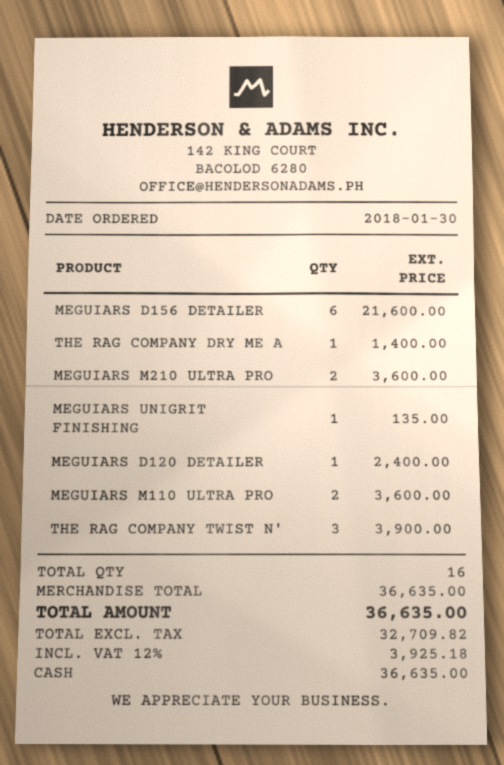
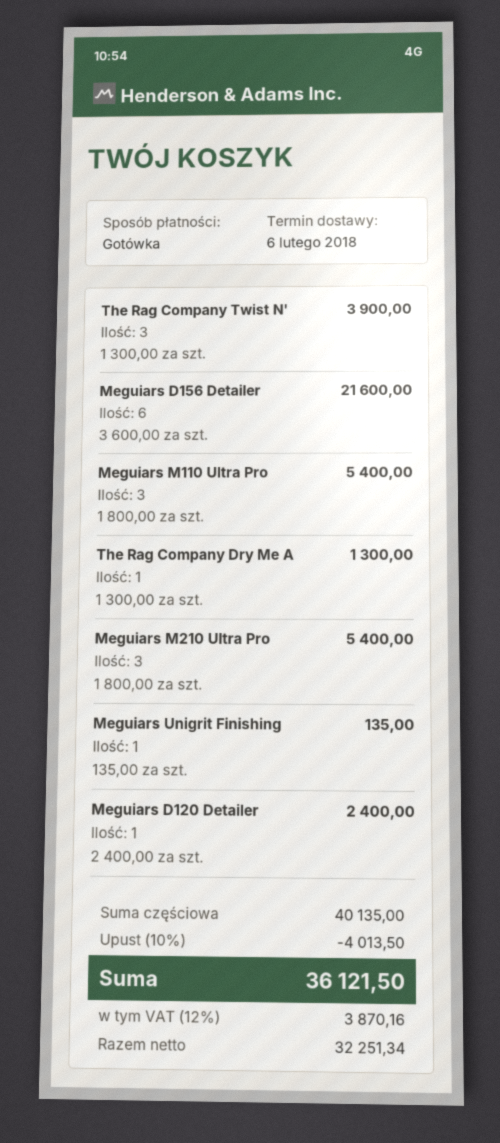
THE RAG COMPANY DRY ME A: 1 for 1400.00 -> 1 for 1300.00
MEGUIARS M210 ULTRA PRO: 2 for 3600.00 -> 3 for 5400.00
MEGUIARS M110 ULTRA PRO: 2 for 3600.00 -> 3 for 5400.00
subtotal: 36635.00 -> 40135.00
discount: none -> 10% = 4013.50
net: 32709.82 -> 32251.34
tax: 12% = 3925.18 -> 12% = 3870.16
total: 36635.00 -> 36121.50

